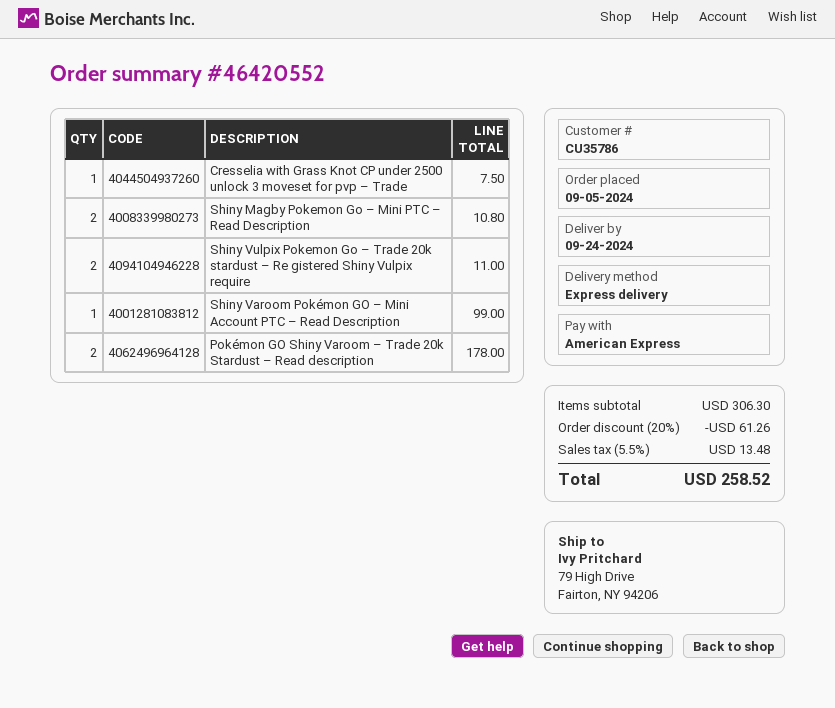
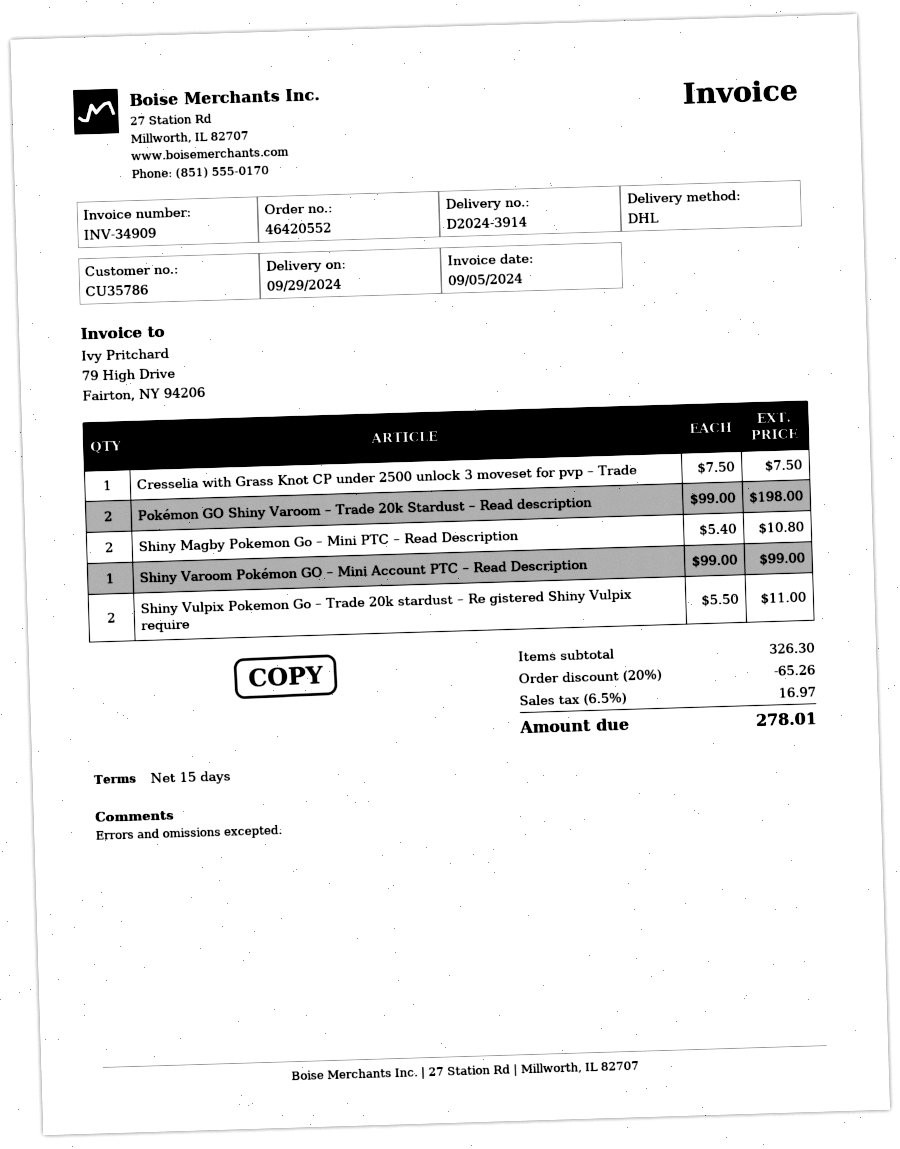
delivery date: 2024-09-24 -> 2024-09-29
shipping method: express -> DHL
Pokémon GO Shiny Varoom – Trade 20k Stardust – Read description: 2 for 178.00 -> 2 for 198.00
subtotal: 306.30 -> 326.30
discount: 20% = 61.26 -> 20% = 65.26
tax: 5.5% = 13.48 -> 6.5% = 16.97
total: 258.52 -> 278.01

